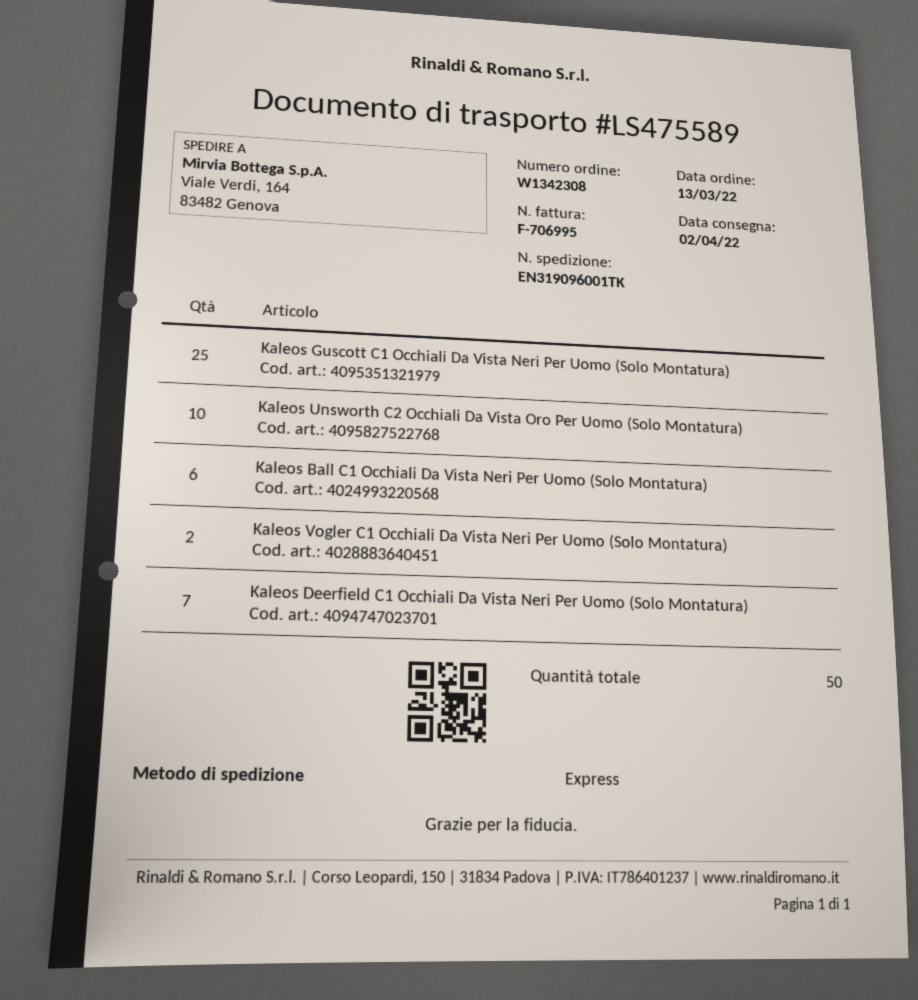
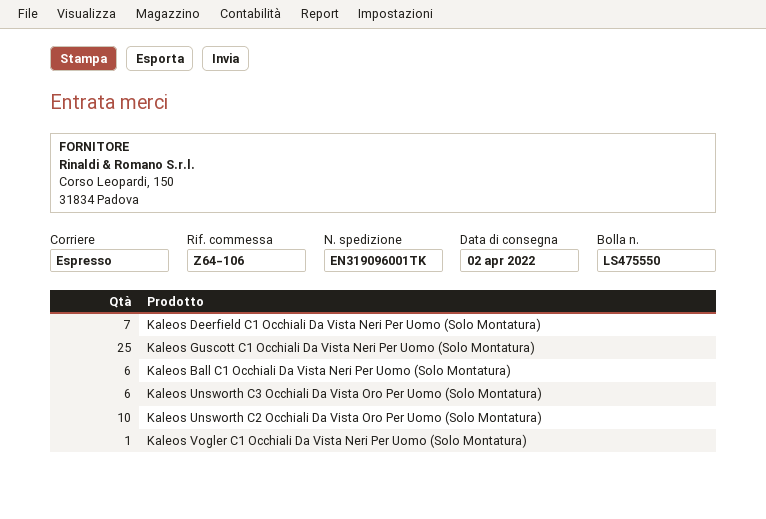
delivery note number: LS475589 -> LS475550
Kaleos Vogler C1 Occhiali Da Vista Neri Per Uomo (Solo Montatura): 2 -> 1
Kaleos Unsworth C3 Occhiali Da Vista Oro Per Uomo (Solo Montatura): none -> 6

